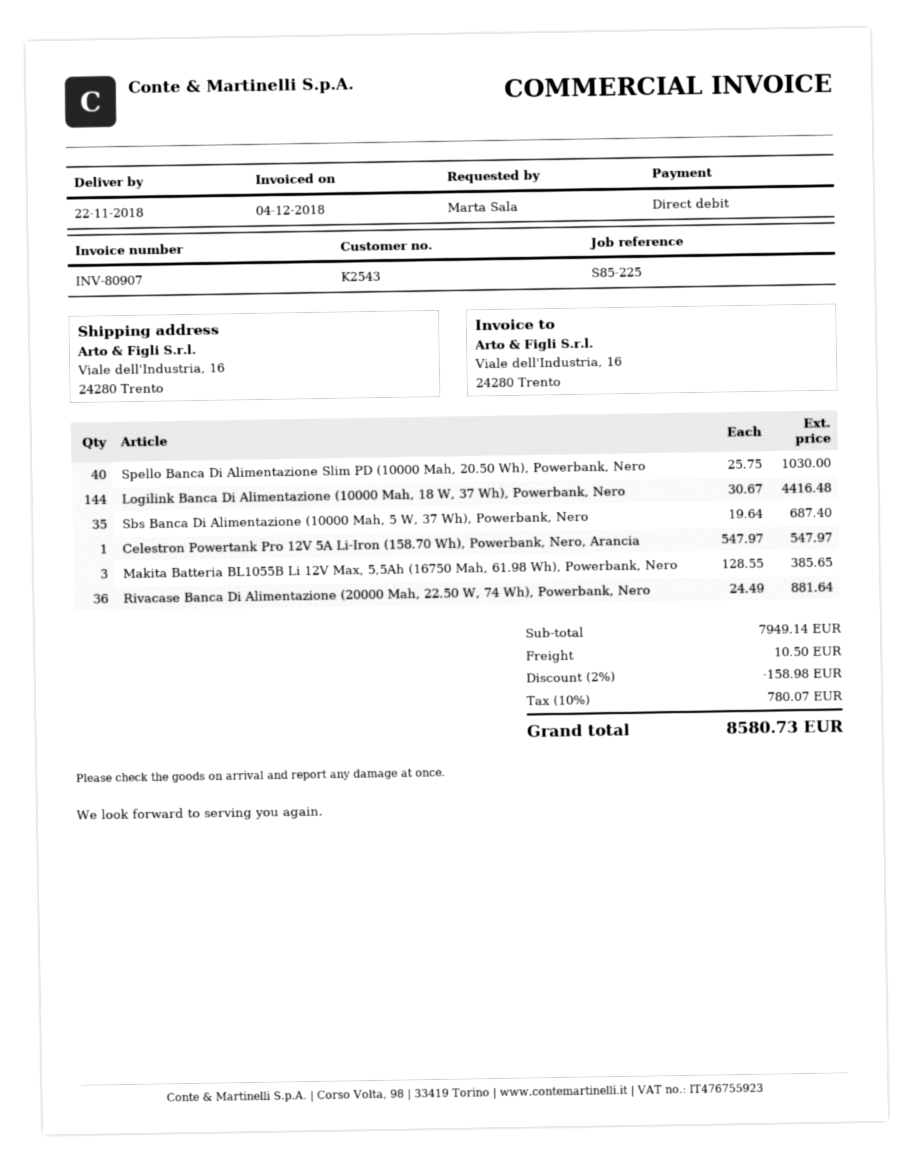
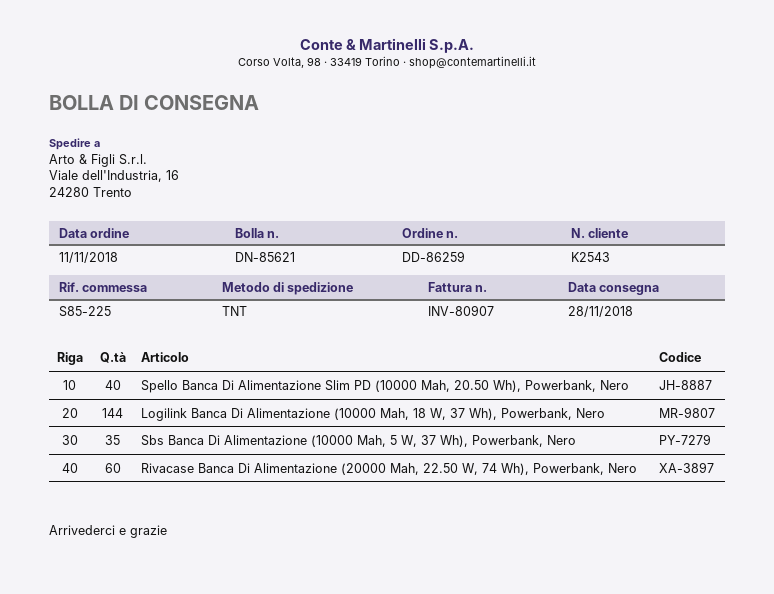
delivery date: 2018-11-22 -> 2018-11-28
Celestron Powertank Pro 12V 5A Li-Iron (158.70 Wh), Powerbank, Nero, Arancia: 1 -> none
Makita Batteria BL1055B Li 12V Max, 5,5Ah (16750 Mah, 61.98 Wh), Powerbank, Nero: 3 -> none
Rivacase Banca Di Alimentazione (20000 Mah, 22.50 W, 74 Wh), Powerbank, Nero: 36 -> 60

